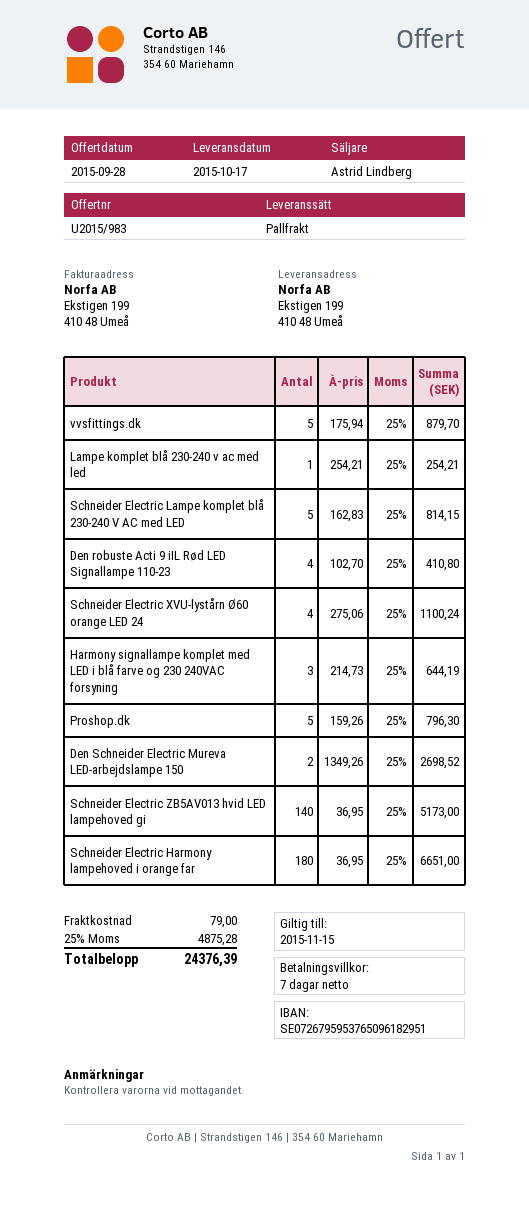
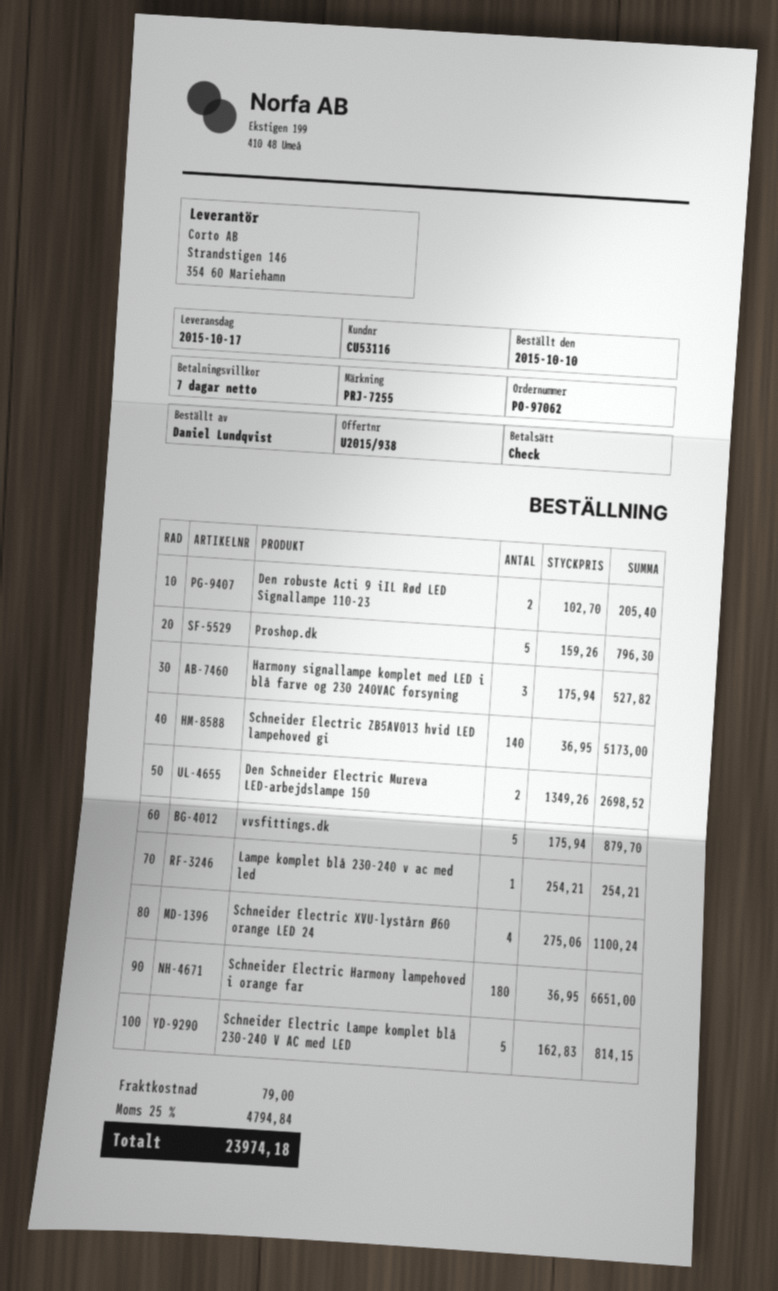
quote number: U2015/983 -> U2015/938
Den robuste Acti 9 iIL Rød LED Signallampe 110-23: 4 x 102.70 = 410.80 -> 2 x 102.70 = 205.40
Harmony signallampe komplet med LED i blå farve og 230 240VAC forsyning: 3 x 214.73 = 644.19 -> 3 x 175.94 = 527.82
tax: 25% = 4875.28 -> 25% = 4794.84
total: 24376.39 -> 23974.18

